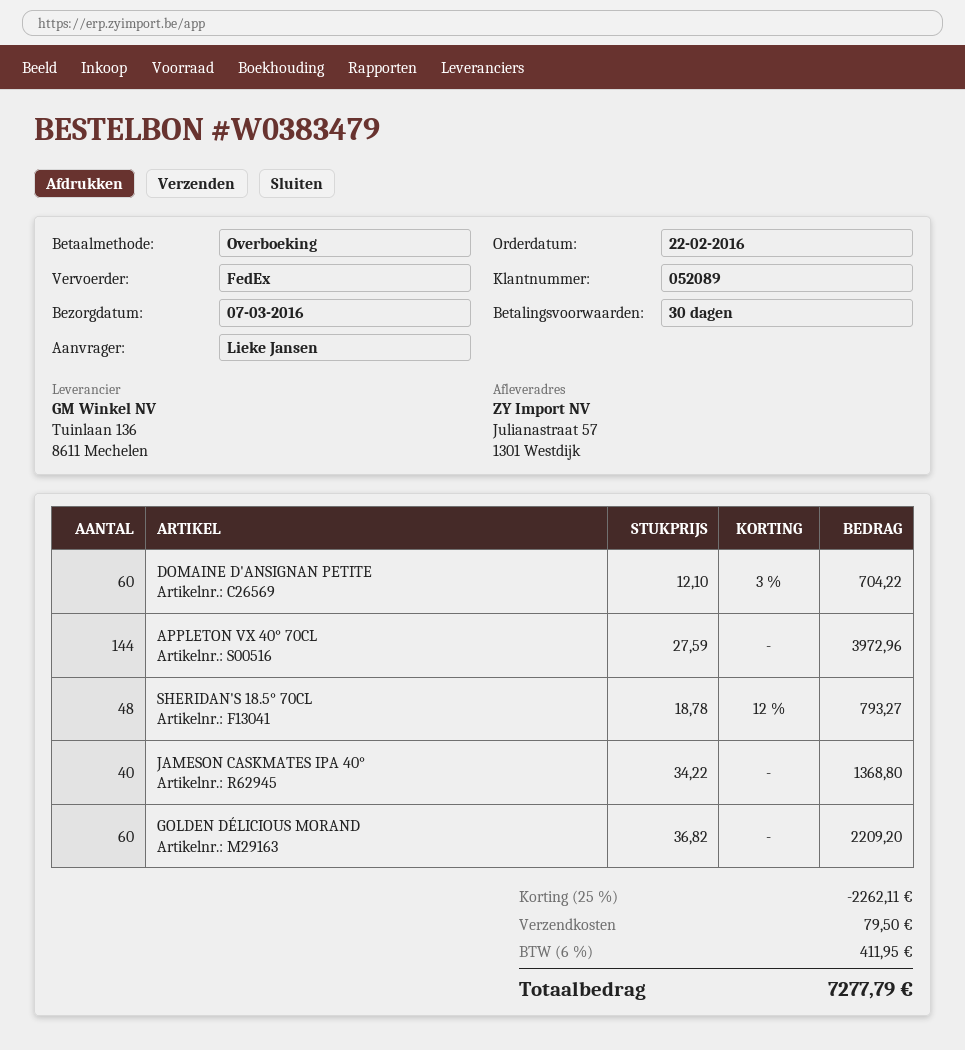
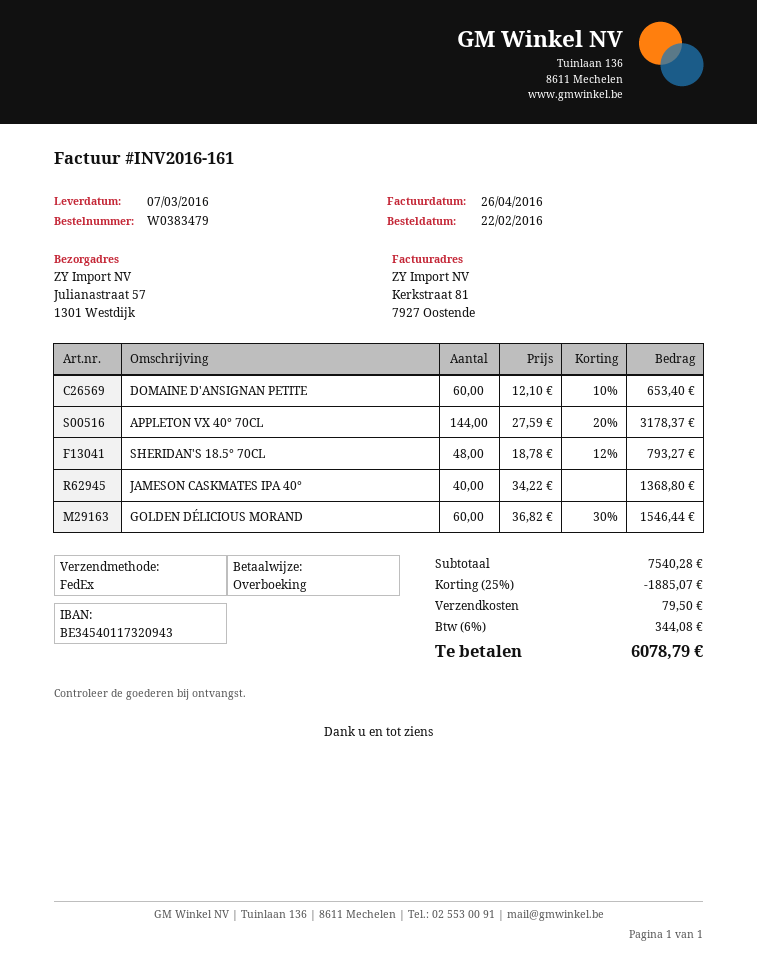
DOMAINE D'ANSIGNAN PETITE: 60 x 12.10 - 3% = 704.22 -> 60 x 12.10 - 10% = 653.40
APPLETON VX 40° 70CL: 144 x 27.59 = 3972.96 -> 144 x 27.59 - 20% = 3178.37
GOLDEN DÉLICIOUS MORAND: 60 x 36.82 = 2209.20 -> 60 x 36.82 - 30% = 1546.44
discount: 25% = 2262.11 -> 25% = 1885.07
tax: 6% = 411.95 -> 6% = 344.08
total: 7277.79 -> 6078.79

